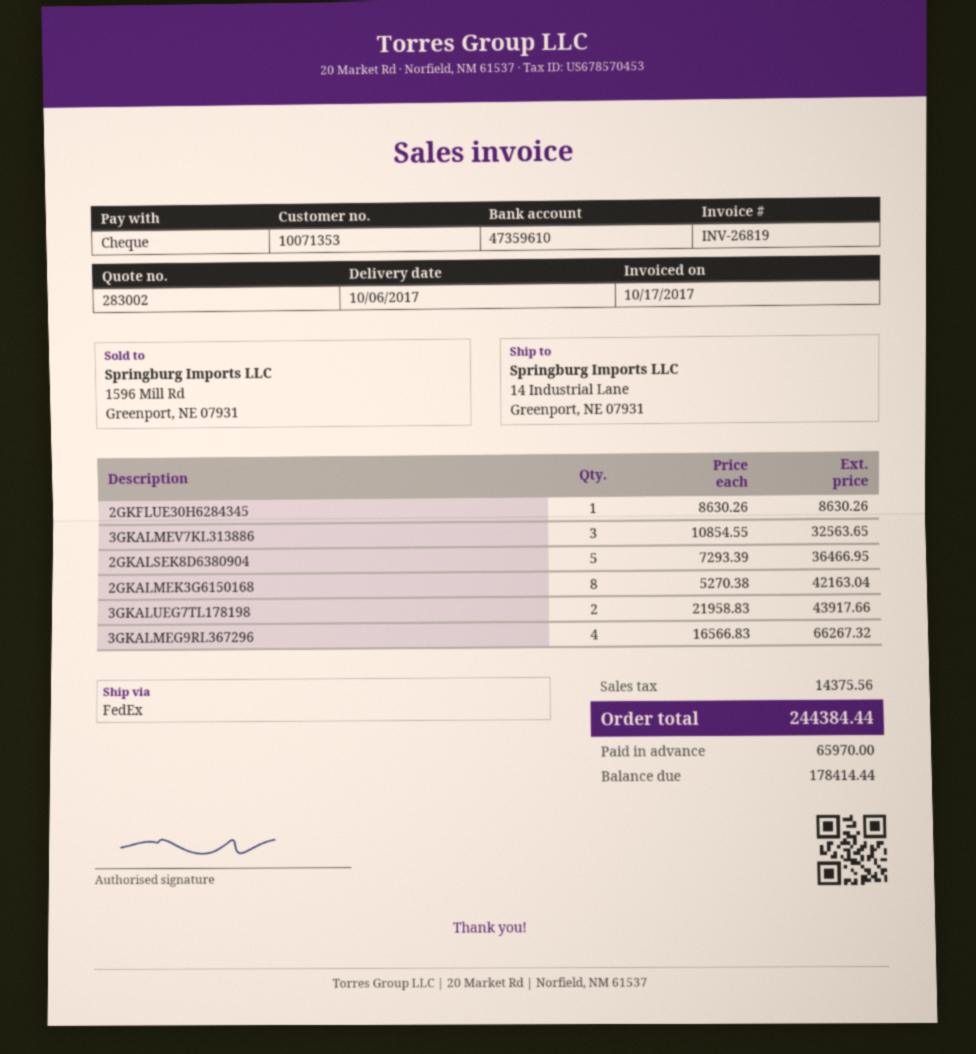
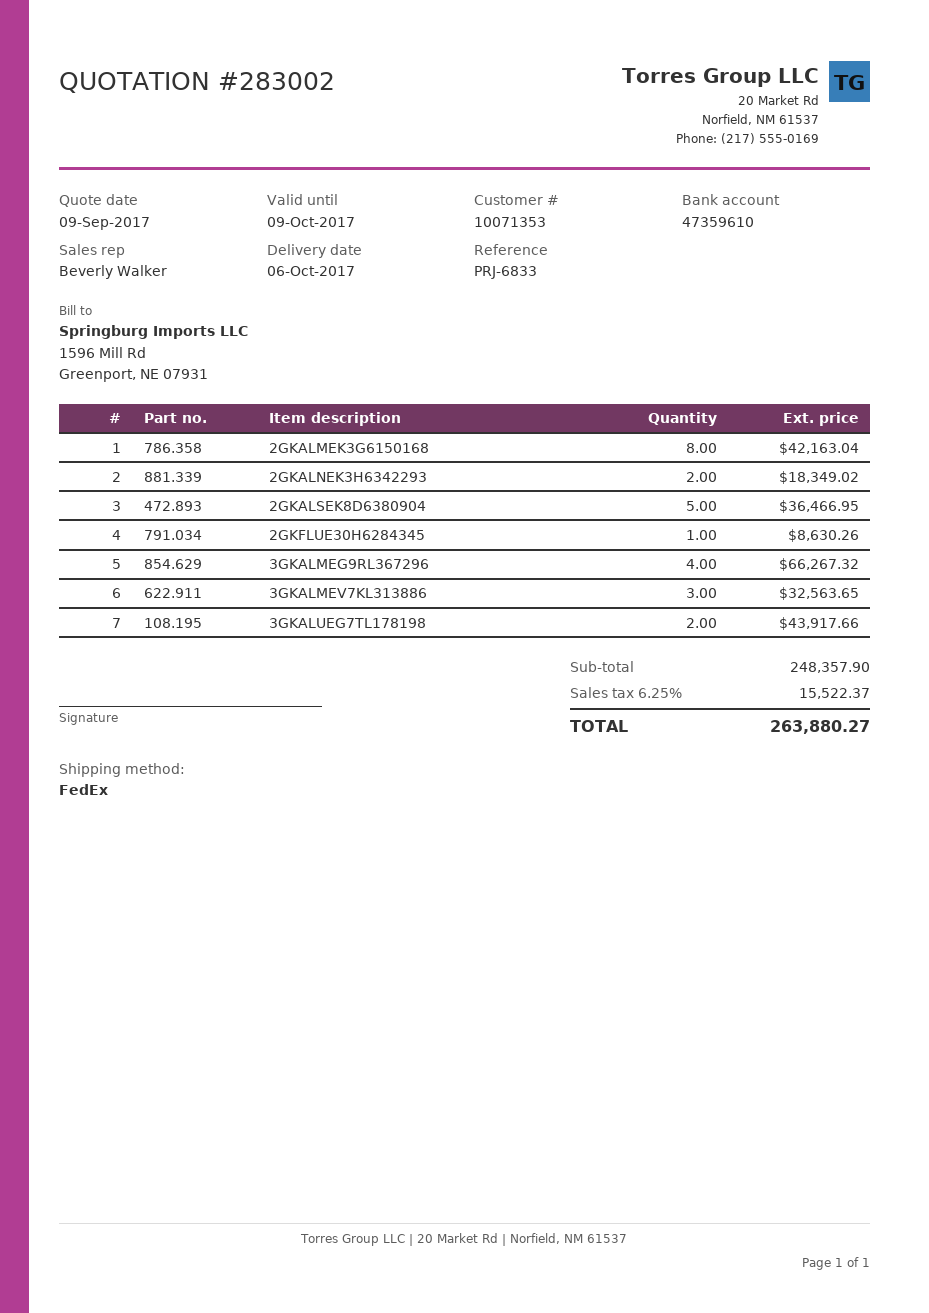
2GKALNEK3H6342293: none -> 2 for 18349.02
tax: 14375.56 -> 15522.37
total: 244384.44 -> 263880.27

